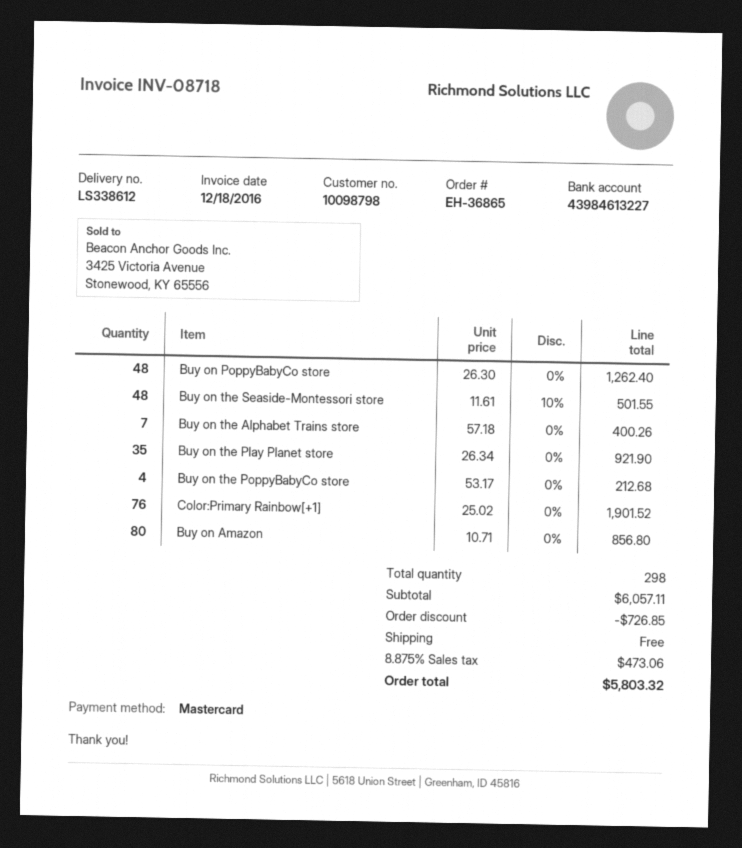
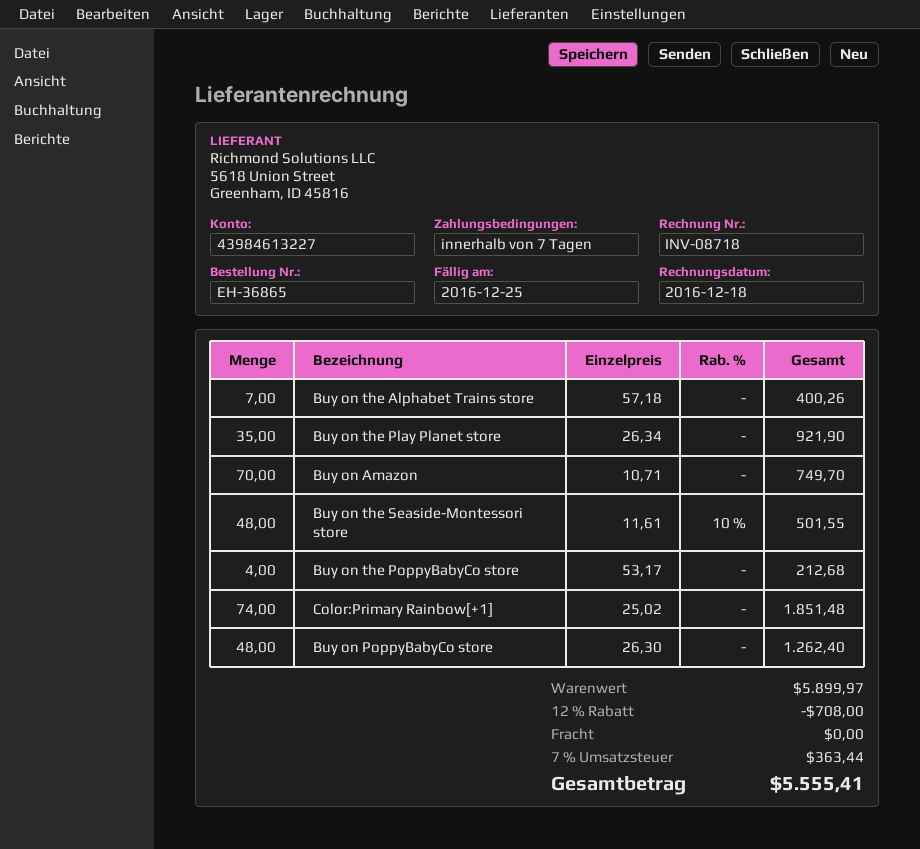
Color:Primary Rainbow[+1]: 76 x 25.02 = 1901.52 -> 74 x 25.02 = 1851.48
Buy on Amazon: 80 x 10.71 = 856.80 -> 70 x 10.71 = 749.70
subtotal: 6057.11 -> 5899.97
discount: 726.85 -> 708.00
tax: 8.875% = 473.06 -> 7% = 363.44
total: 5803.32 -> 5555.41

